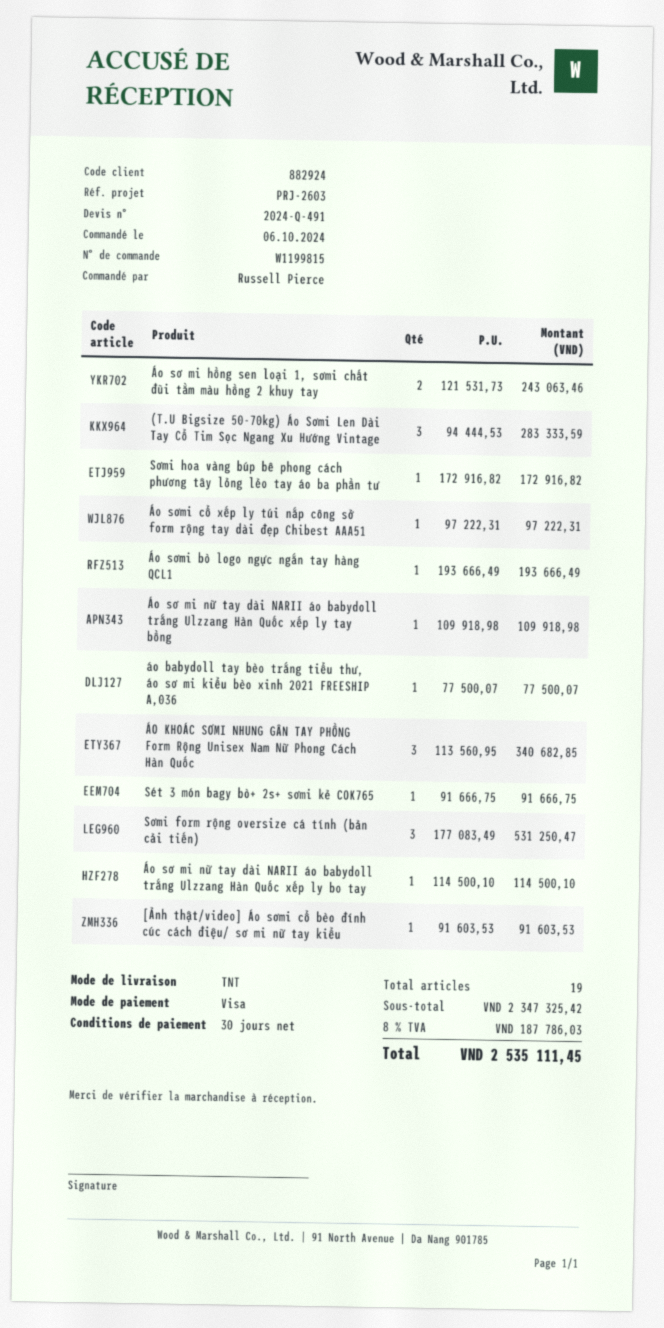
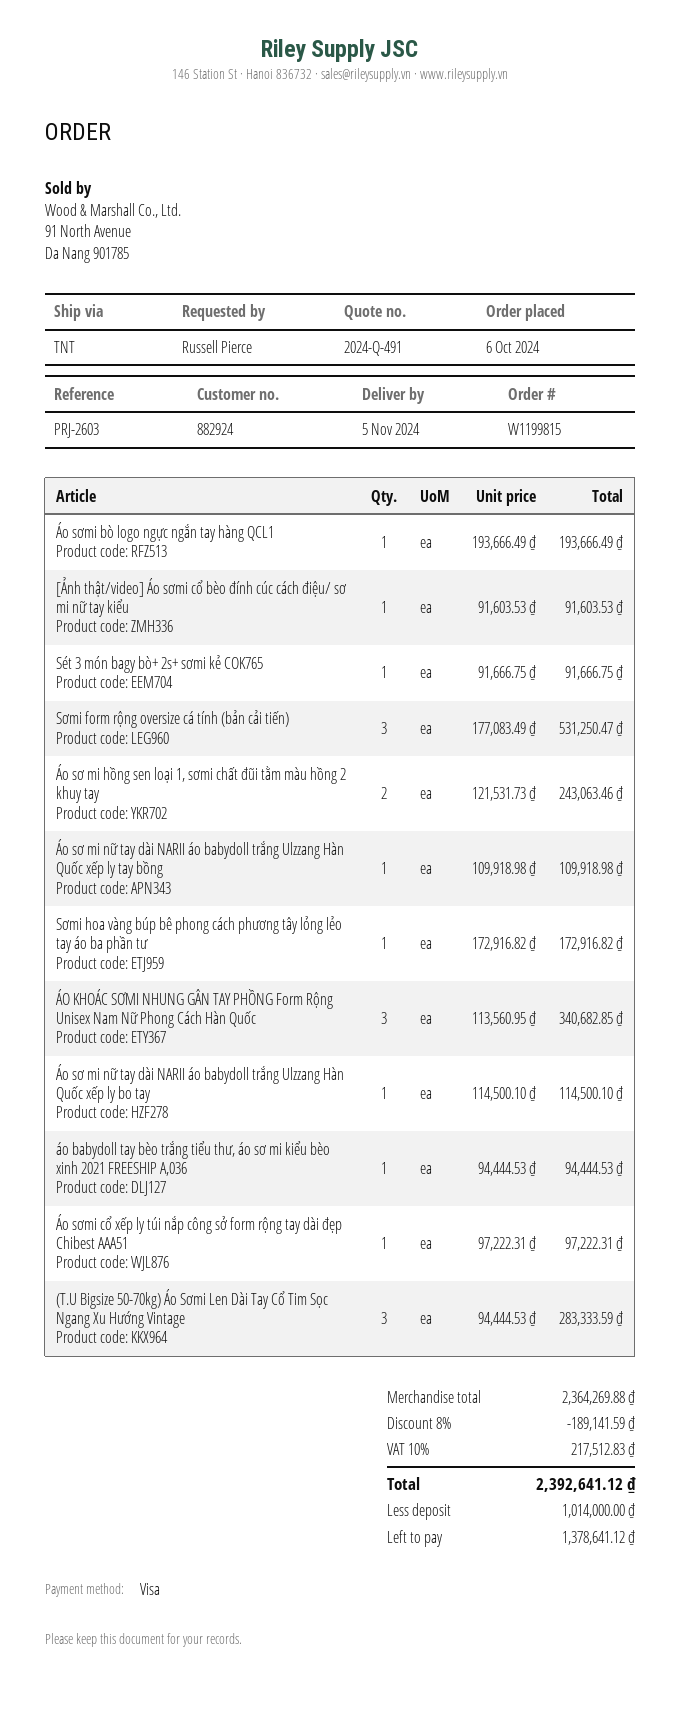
áo babydoll tay bèo trắng tiểu thư, áo sơ mi kiểu bèo xinh 2021 FREESHIP A,036: 1 x 77500.07 = 77500.07 -> 1 x 94444.53 = 94444.53
subtotal: 2347325.42 -> 2364269.88
discount: none -> 8% = 189141.59
tax: 8% = 187786.03 -> 10% = 217512.83
total: 2535111.45 -> 2392641.12

